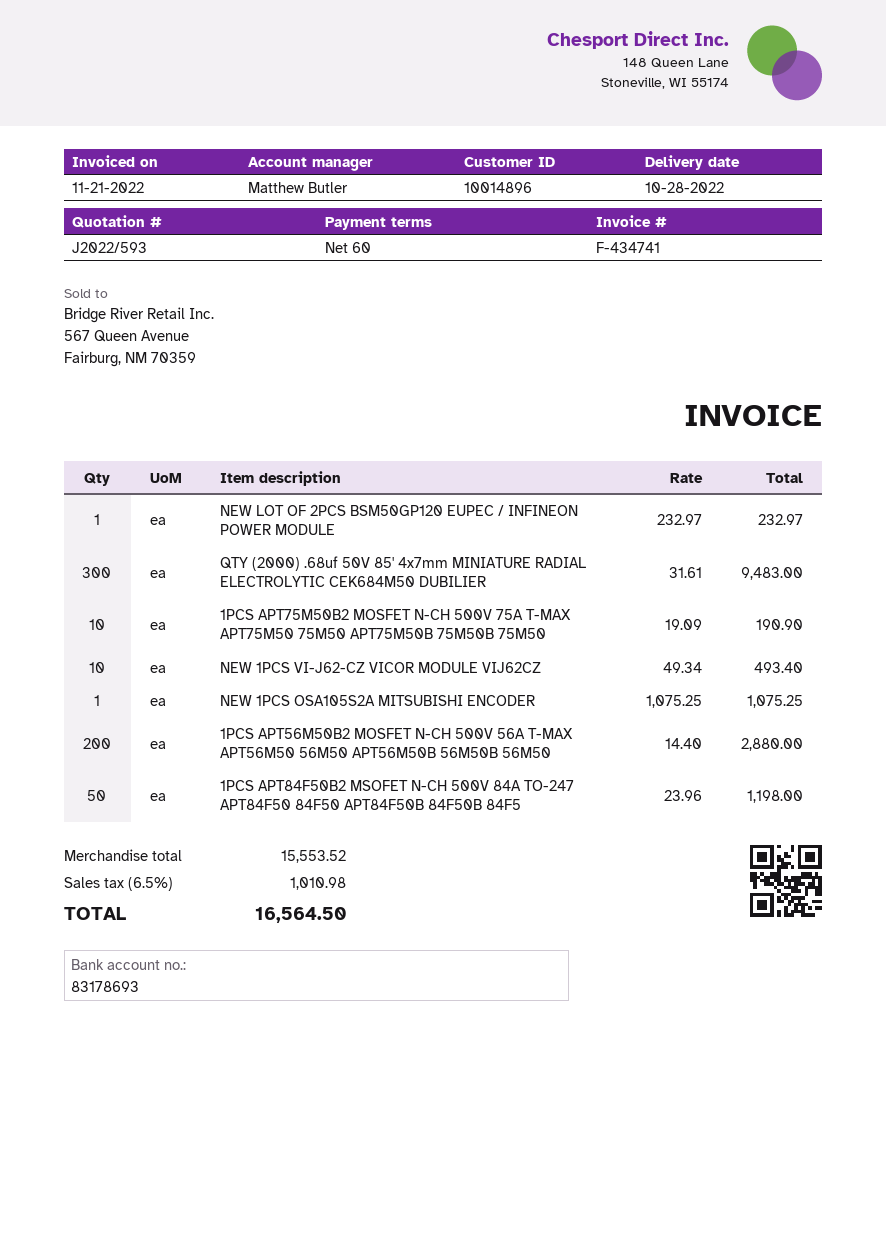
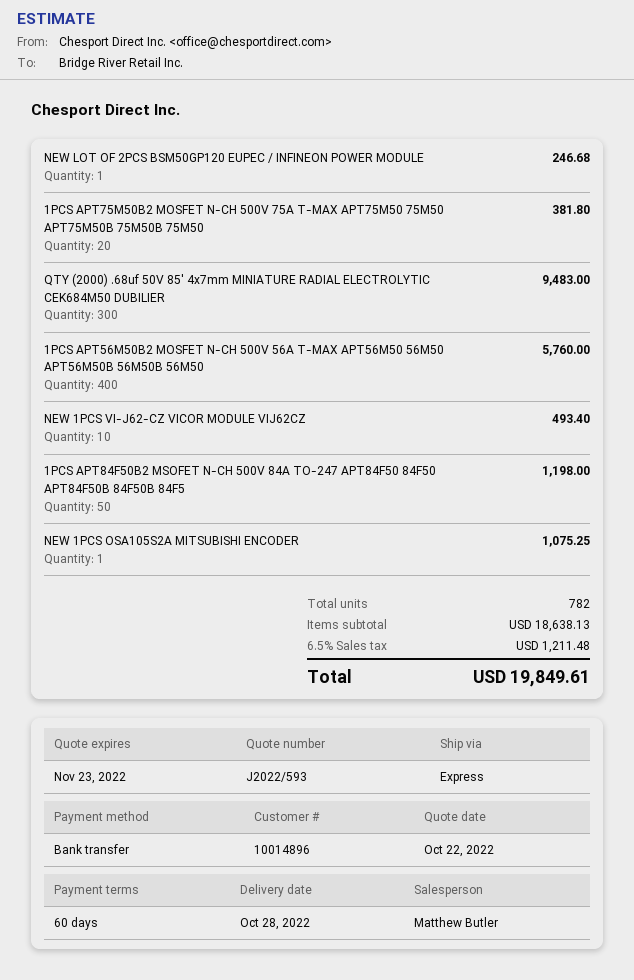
NEW LOT OF 2PCS BSM50GP120 EUPEC / INFINEON POWER MODULE: 1 for 232.97 -> 1 for 246.68
1PCS APT75M50B2 MOSFET N-CH 500V 75A T-MAX APT75M50 75M50 APT75M50B 75M50B 75M50: 10 for 190.90 -> 20 for 381.80
1PCS APT56M50B2 MOSFET N-CH 500V 56A T-MAX APT56M50 56M50 APT56M50B 56M50B 56M50: 200 for 2880.00 -> 400 for 5760.00
subtotal: 15553.52 -> 18638.13
tax: 6.5% = 1010.98 -> 6.5% = 1211.48
total: 16564.50 -> 19849.61

